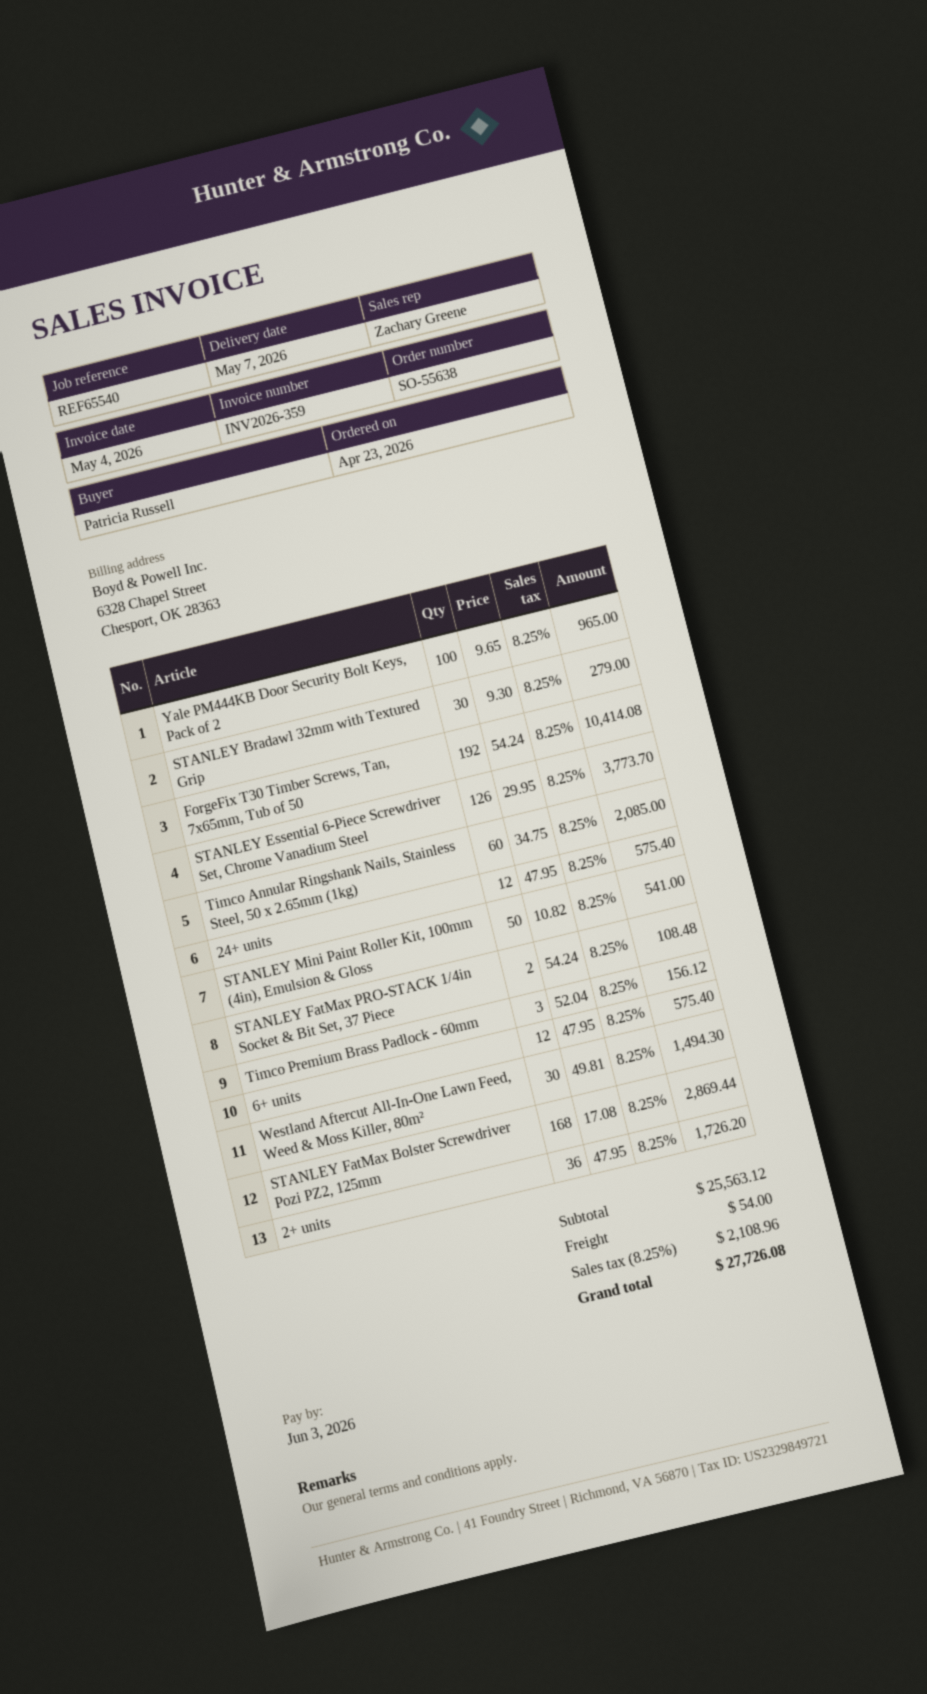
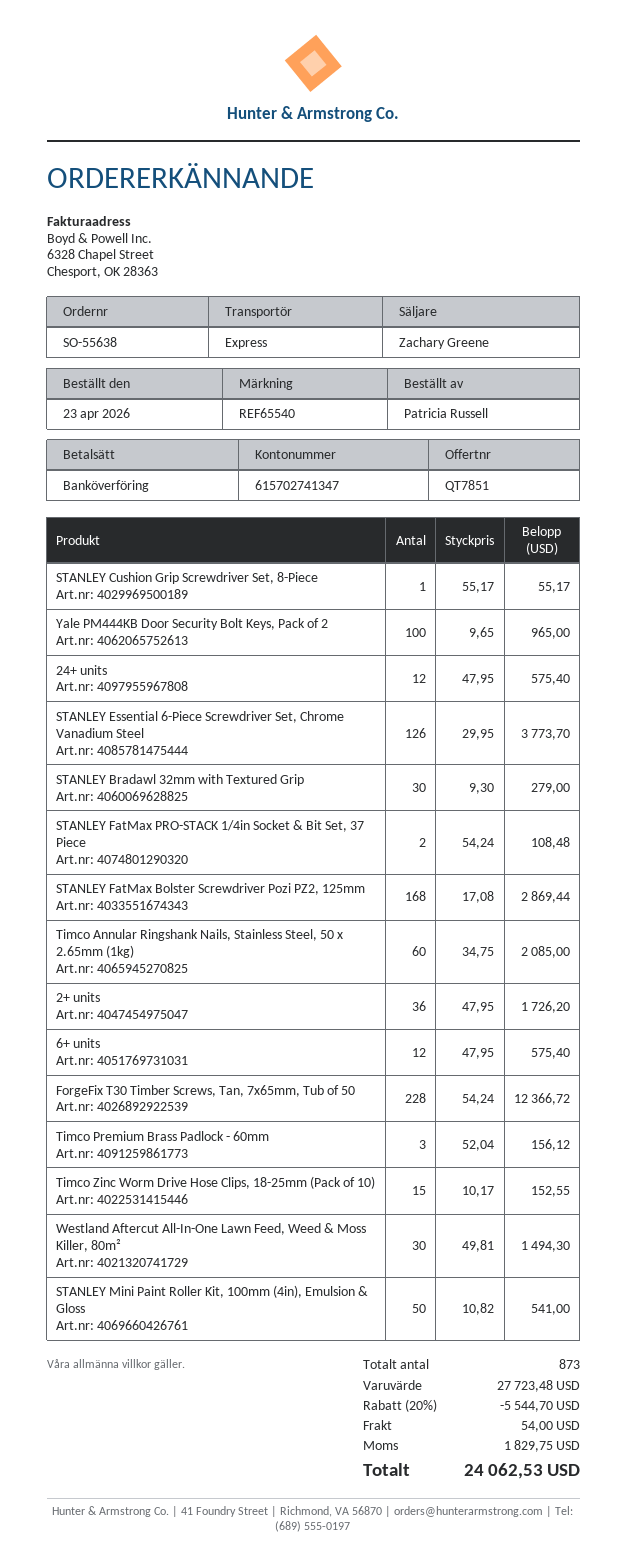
ForgeFix T30 Timber Screws, Tan, 7x65mm, Tub of 50: 192 x 54.24 = 10414.08 -> 228 x 54.24 = 12366.72
STANLEY Cushion Grip Screwdriver Set, 8-Piece: none -> 1 x 55.17 = 55.17
Timco Zinc Worm Drive Hose Clips, 18-25mm (Pack of 10): none -> 15 x 10.17 = 152.55
subtotal: 25563.12 -> 27723.48
discount: none -> 20% = 5544.70
tax: 2108.96 -> 1829.75
total: 27726.08 -> 24062.53

